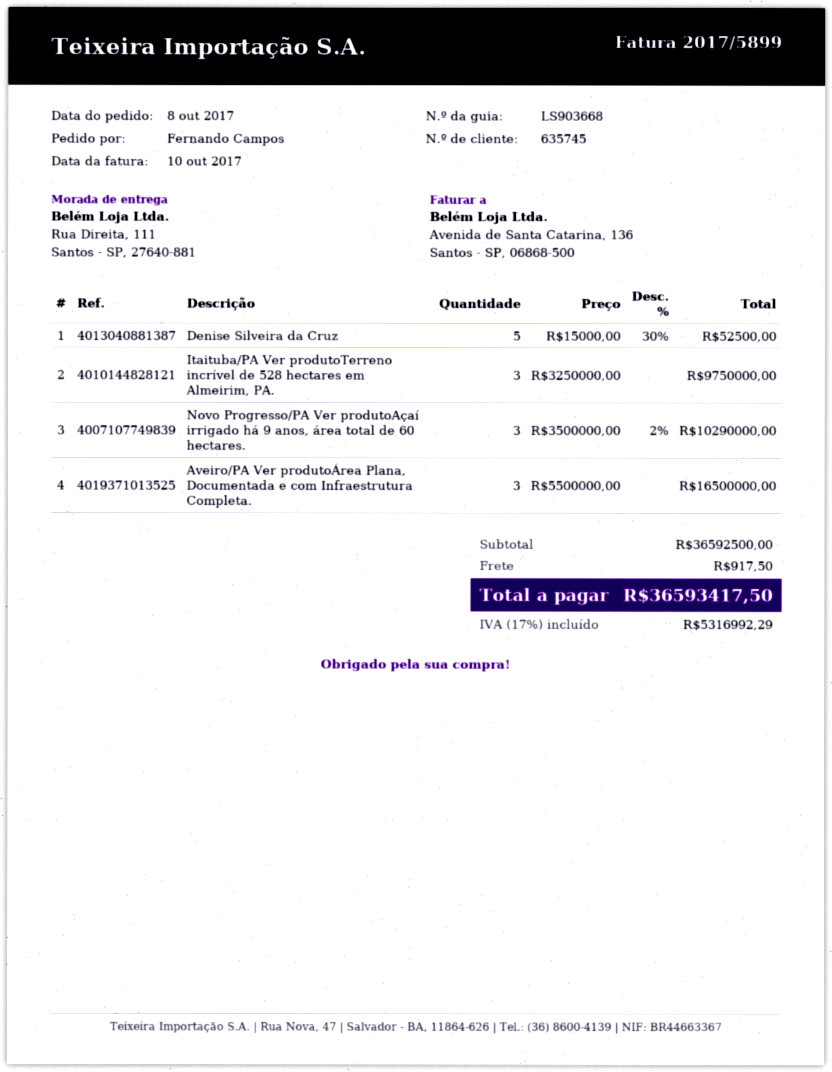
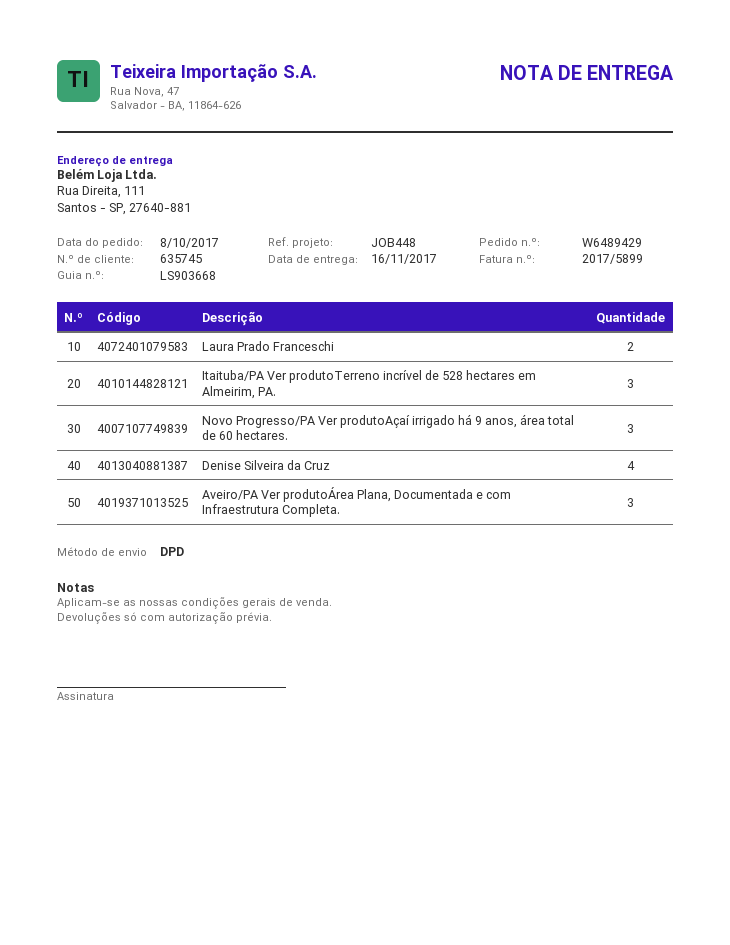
Denise Silveira da Cruz: 5 -> 4
Laura Prado Franceschi: none -> 2

